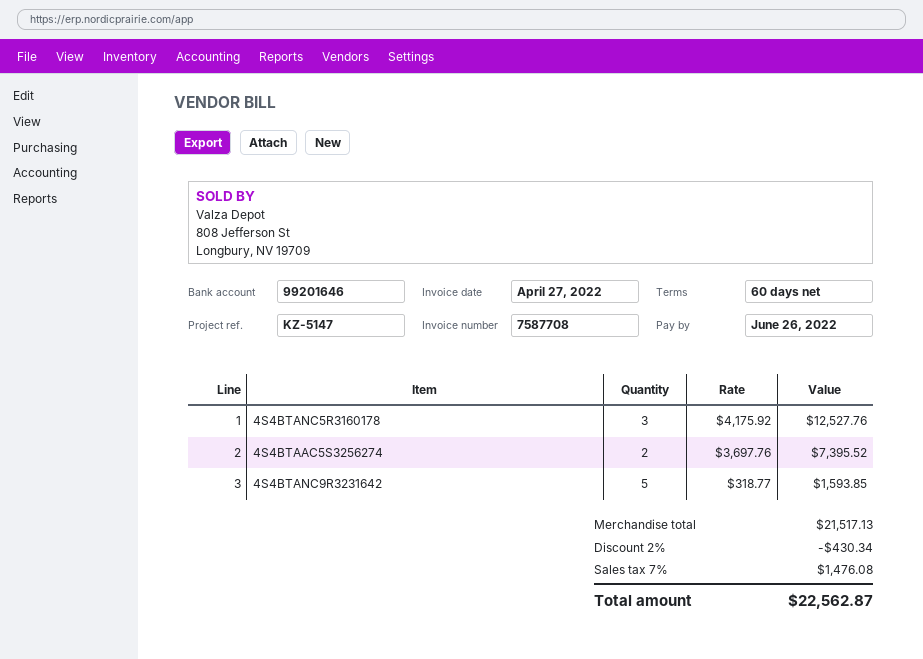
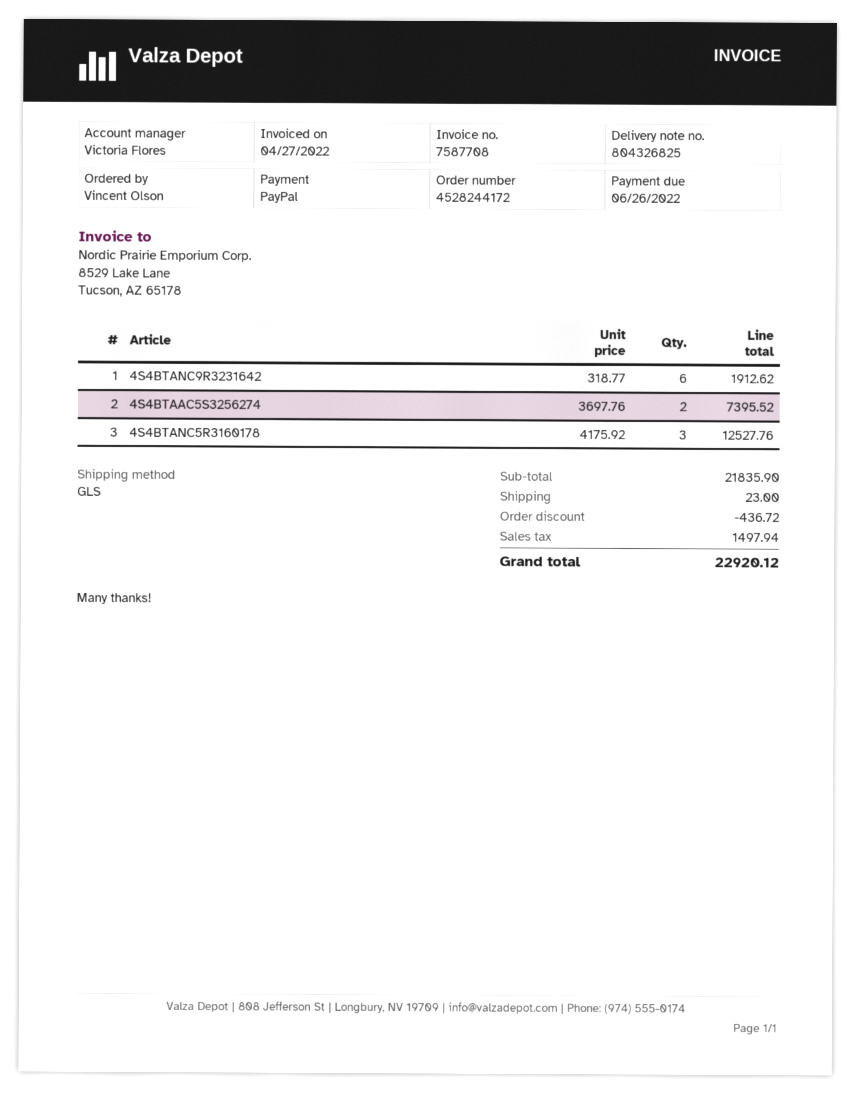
4S4BTANC9R3231642: 5 x 318.77 = 1593.85 -> 6 x 318.77 = 1912.62
subtotal: 21517.13 -> 21835.90
discount: 430.34 -> 436.72
shipping: none -> 23.00
tax: 1476.08 -> 1497.94
total: 22562.87 -> 22920.12

